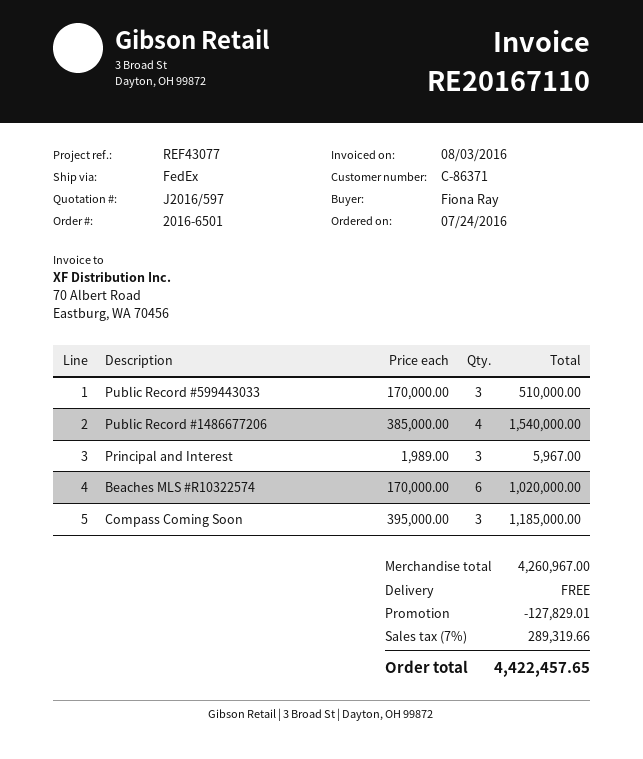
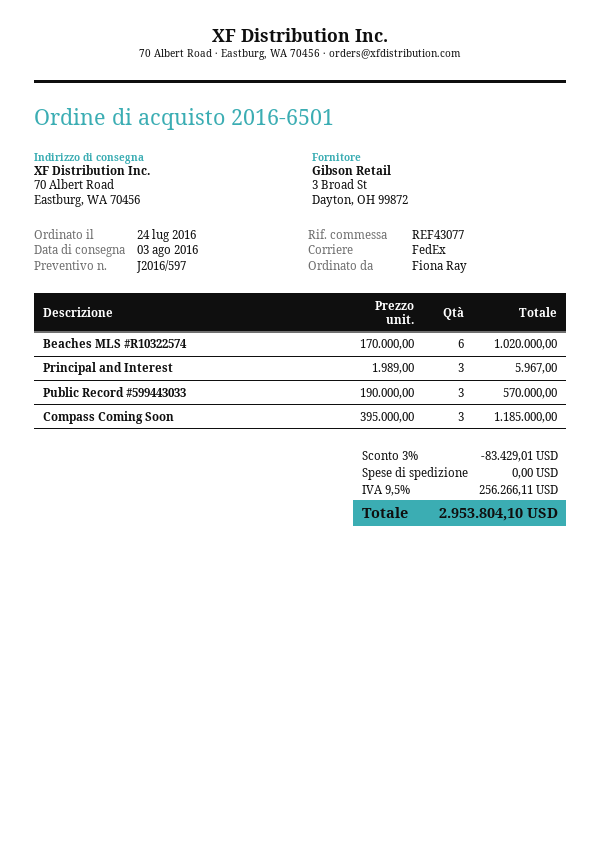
Public Record #599443033: 3 x 170000.00 = 510000.00 -> 3 x 190000.00 = 570000.00
Public Record #1486677206: 4 x 385000.00 = 1540000.00 -> none
discount: 127829.01 -> 83429.01
tax: 7% = 289319.66 -> 9.5% = 256266.11
total: 4422457.65 -> 2953804.10

